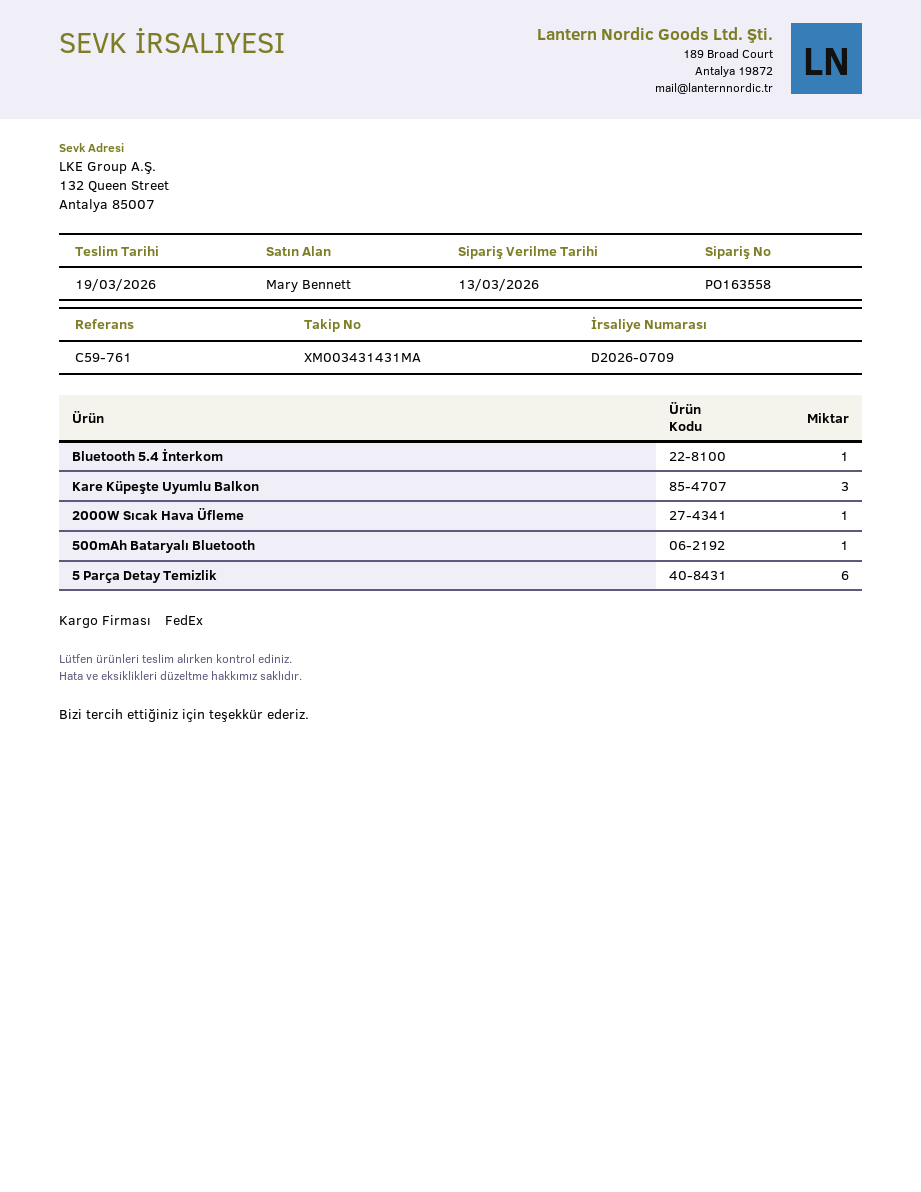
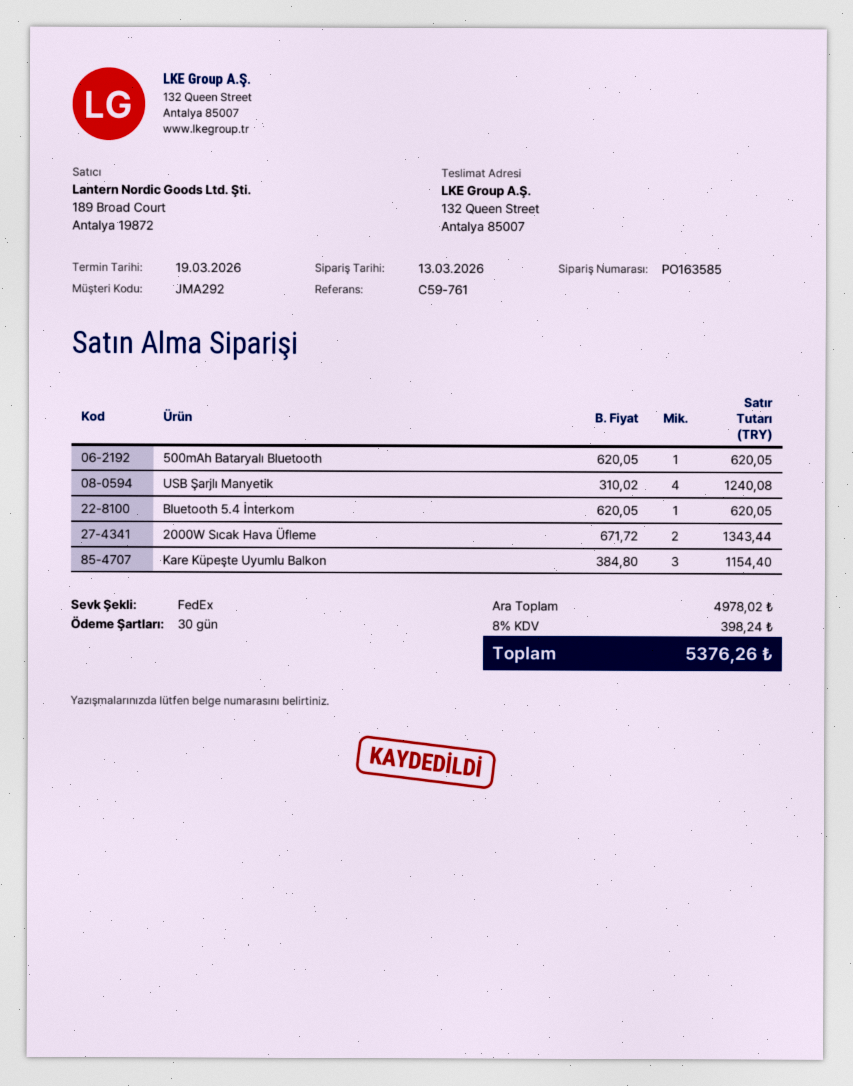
order number: PO163558 -> PO163585
2000W Sıcak Hava Üfleme: 1 -> 2
5 Parça Detay Temizlik: 6 -> none
USB Şarjlı Manyetik: none -> 4

